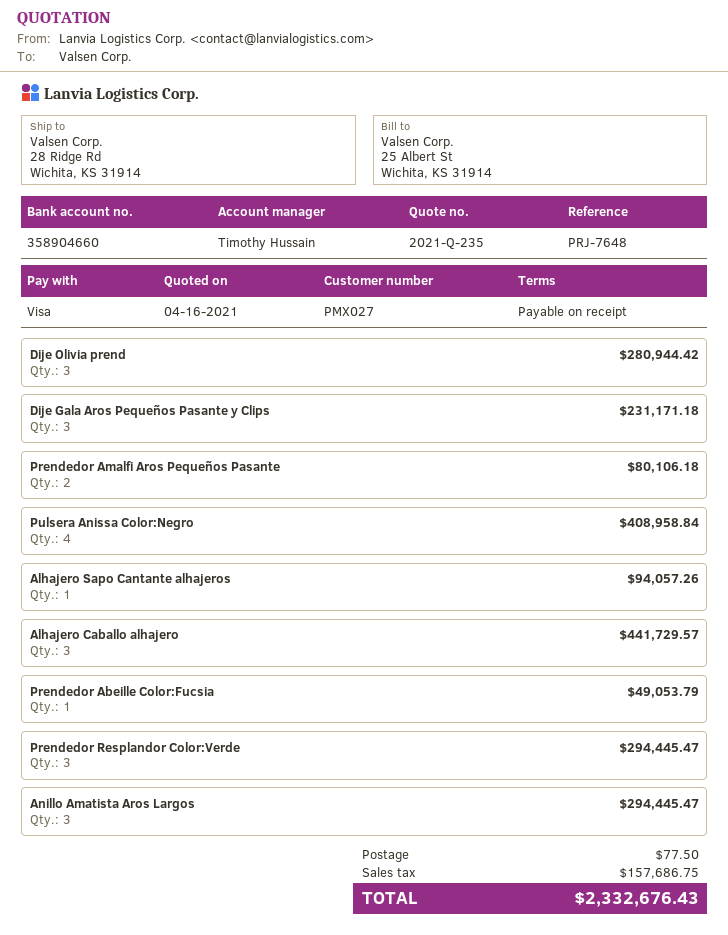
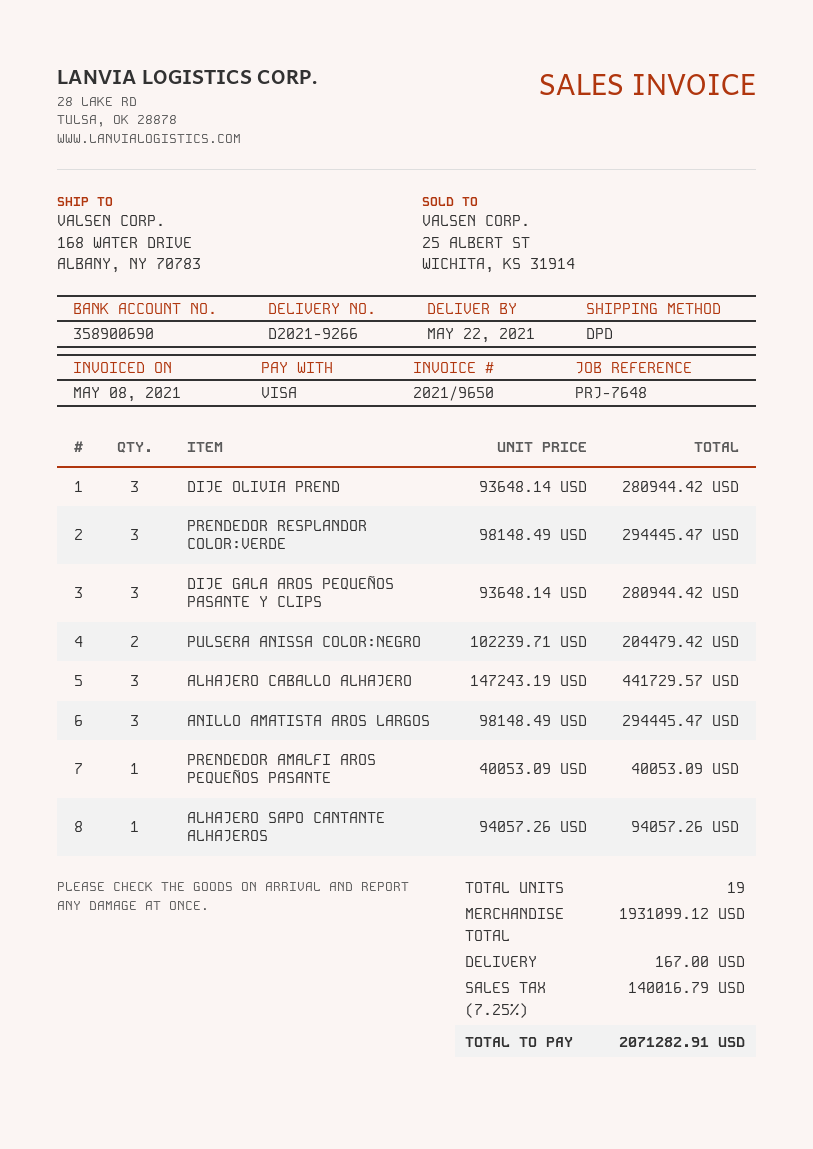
bank account: 358904660 -> 358900690
ship to: 28 Ridge Rd, Wichita, KS 31914 -> 168 WATER DRIVE, ALBANY, NY 70783
Dije Gala Aros Pequeños Pasante y Clips: 3 for 231171.18 -> 3 for 280944.42
Prendedor Amalfi Aros Pequeños Pasante: 2 for 80106.18 -> 1 for 40053.09
Pulsera Anissa Color:Negro: 4 for 408958.84 -> 2 for 204479.42
Prendedor Abeille Color:Fucsia: 1 for 49053.79 -> none
shipping: 77.50 -> 167.00
tax: 157686.75 -> 140016.79
total: 2332676.43 -> 2071282.91

